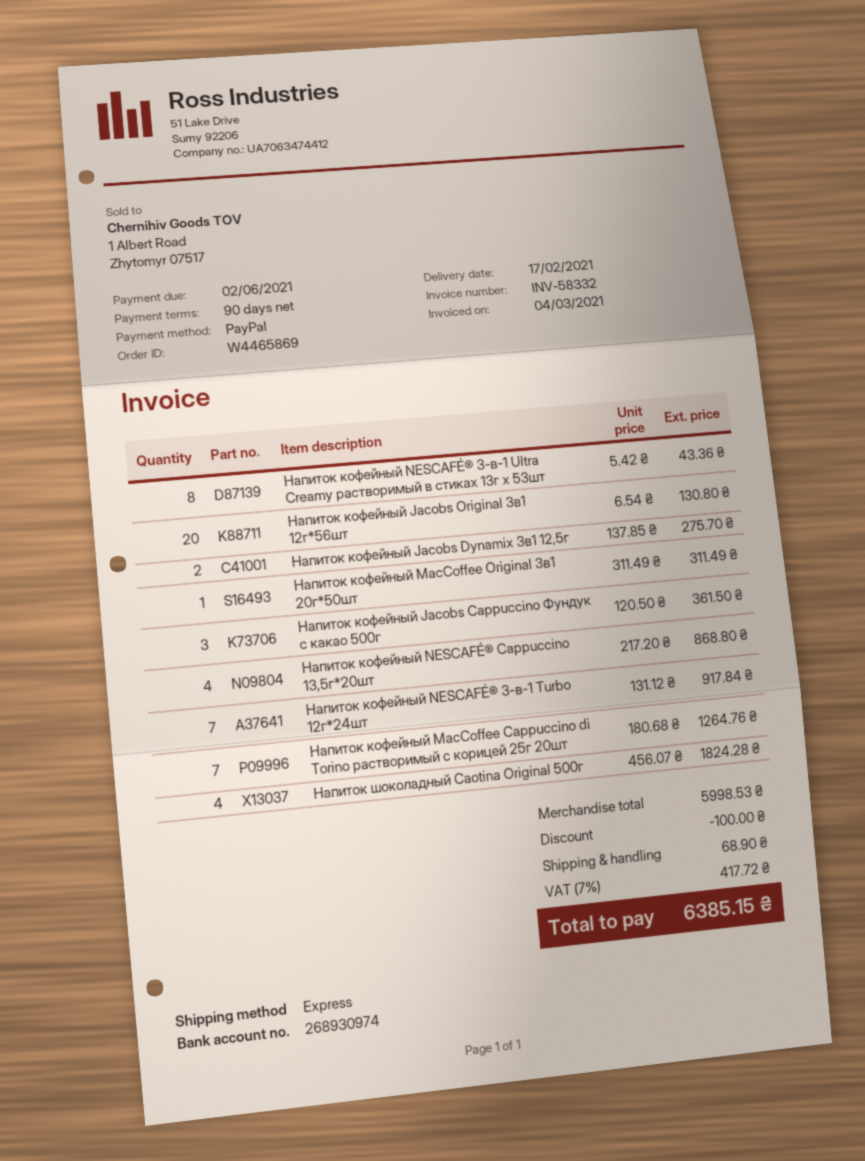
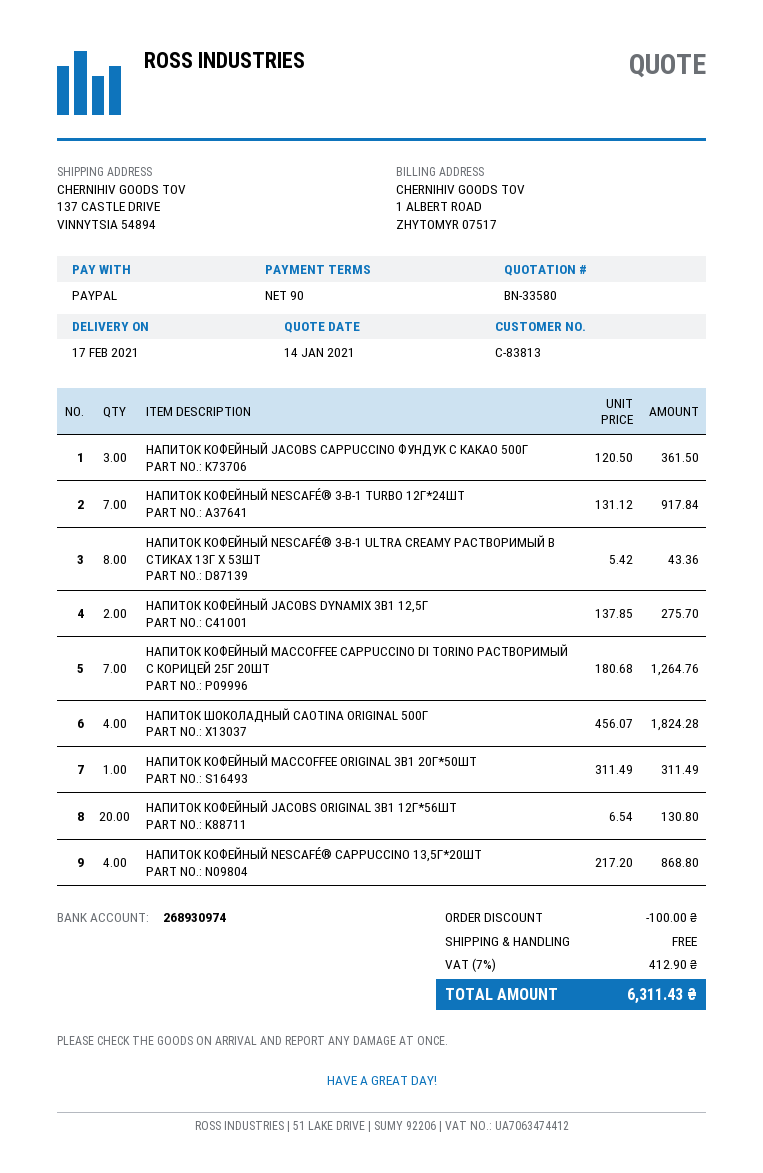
shipping: 68.90 -> 0.00
tax: 7% = 417.72 -> 7% = 412.90
total: 6385.15 -> 6311.43

